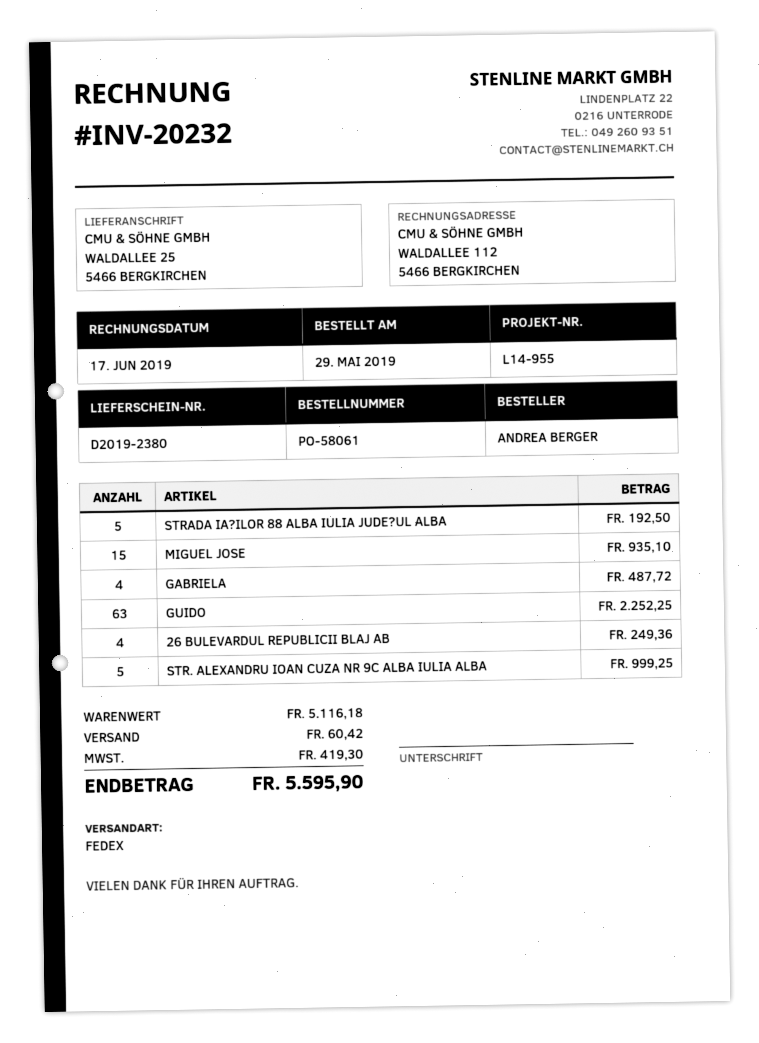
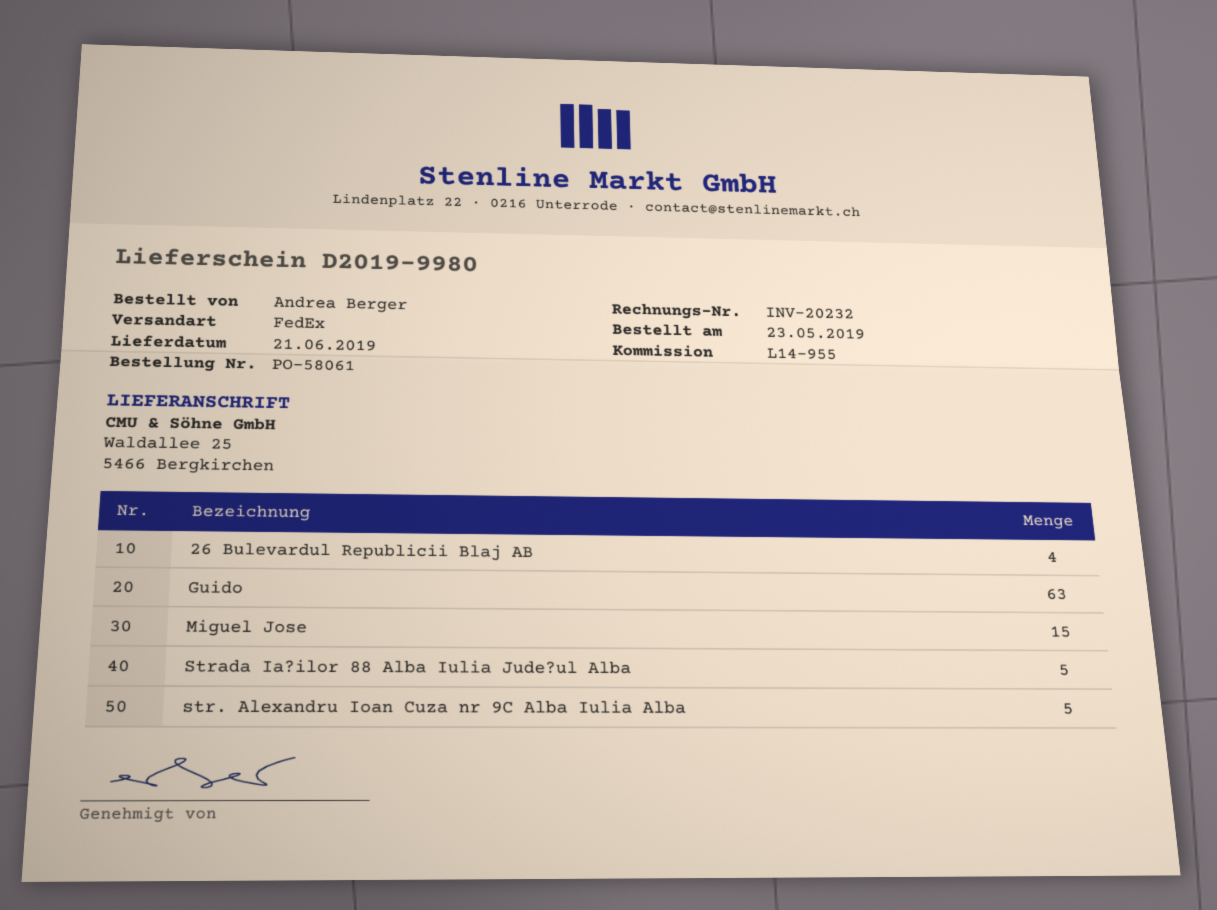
order date: 2019-05-29 -> 2019-05-23
delivery note number: D2019-2380 -> D2019-9980
GABRIELA: 4 -> none

